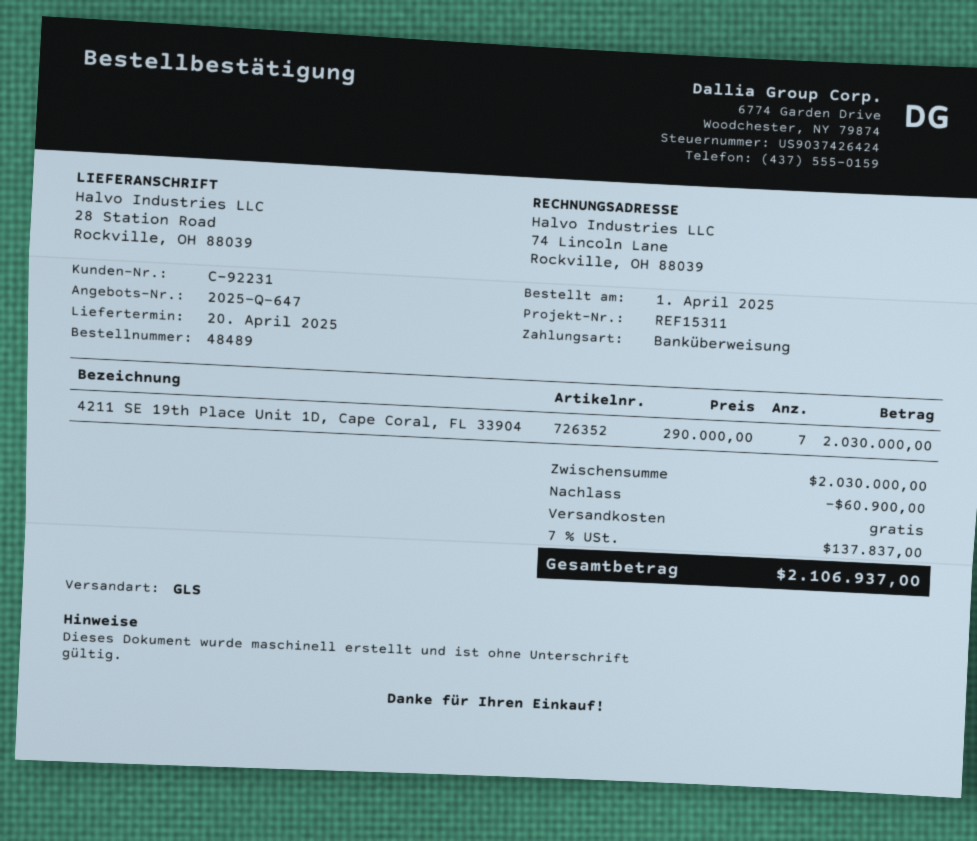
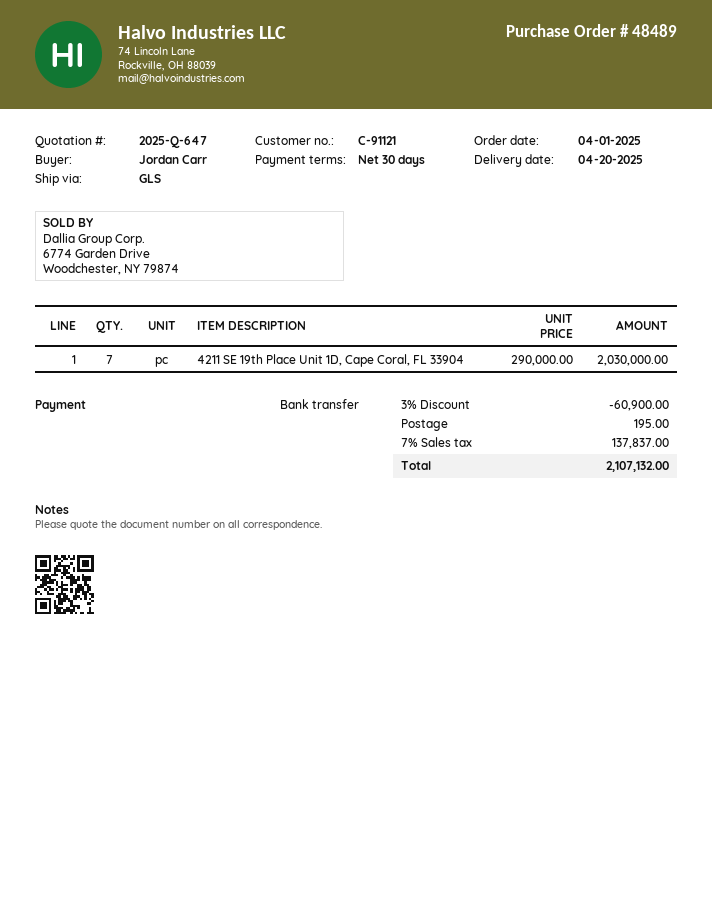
customer number: C-92231 -> C-91121
shipping: 0.00 -> 195.00
total: 2106937.00 -> 2107132.00

